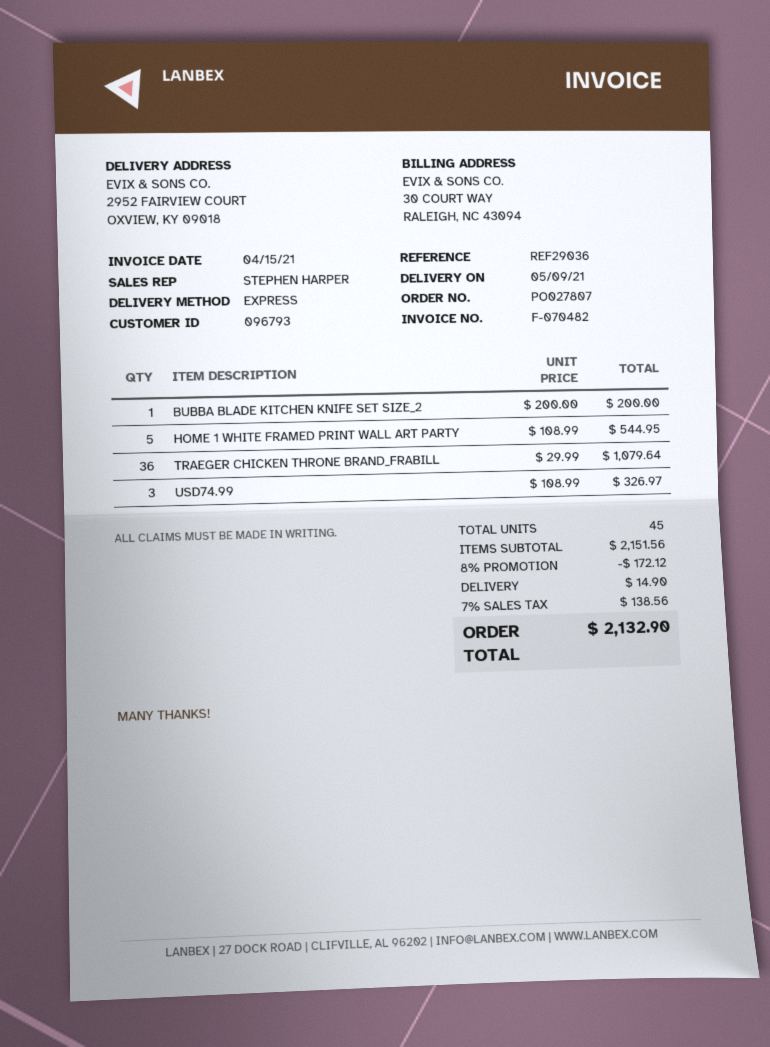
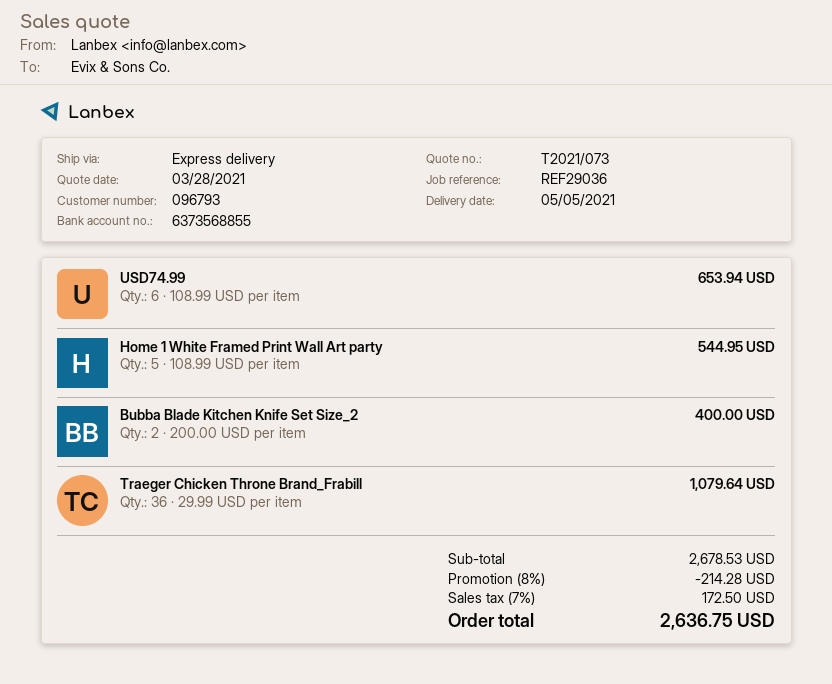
delivery date: 2021-05-09 -> 2021-05-05
BUBBA BLADE KITCHEN KNIFE SET SIZE_2: 1 x 200.00 = 200.00 -> 2 x 200.00 = 400.00
USD74.99: 3 x 108.99 = 326.97 -> 6 x 108.99 = 653.94
subtotal: 2151.56 -> 2678.53
discount: 8% = 172.12 -> 8% = 214.28
shipping: 14.90 -> none
tax: 7% = 138.56 -> 7% = 172.50
total: 2132.90 -> 2636.75

